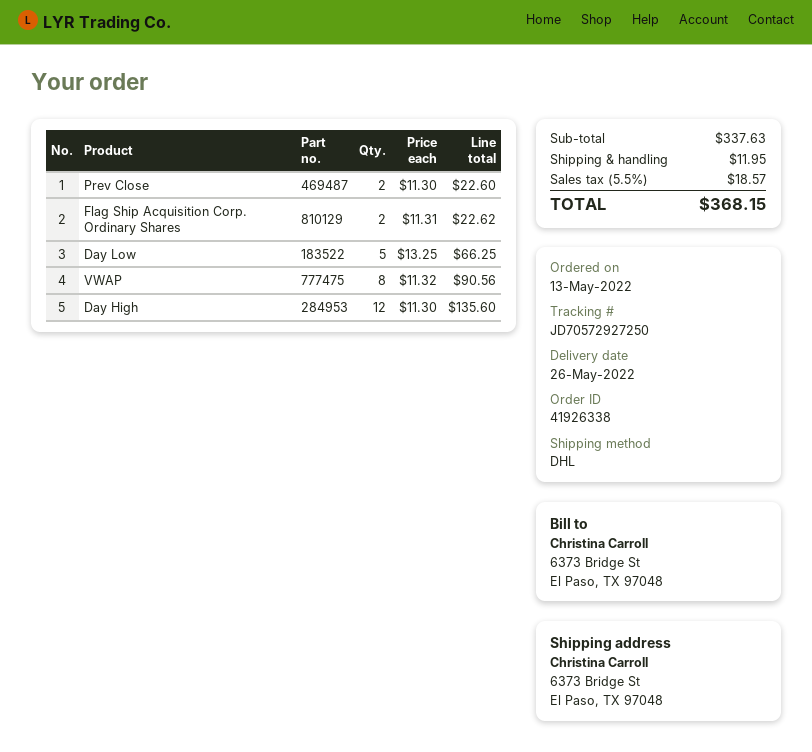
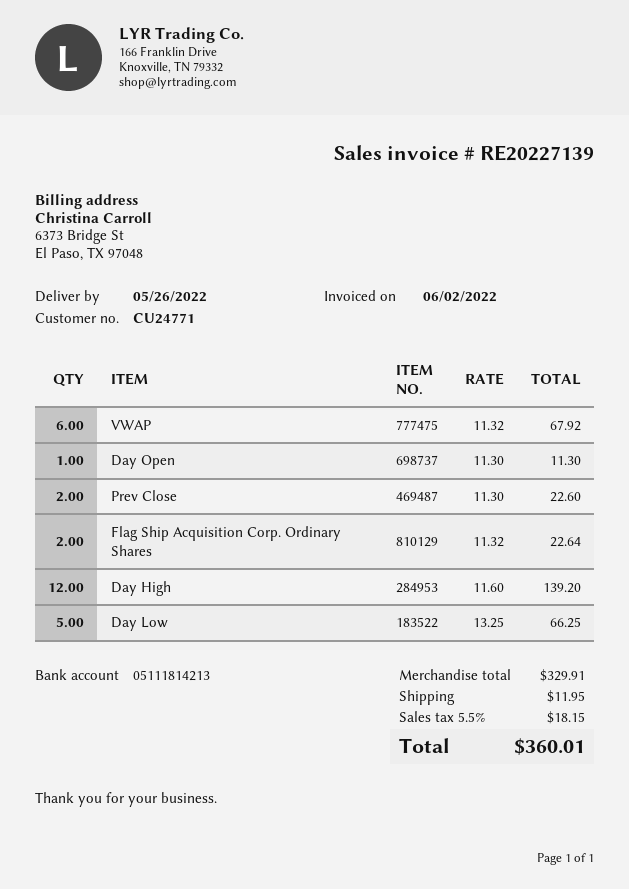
Flag Ship Acquisition Corp. Ordinary Shares: 2 x 11.31 = 22.62 -> 2 x 11.32 = 22.64
VWAP: 8 x 11.32 = 90.56 -> 6 x 11.32 = 67.92
Day High: 12 x 11.30 = 135.60 -> 12 x 11.60 = 139.20
Day Open: none -> 1 x 11.30 = 11.30
subtotal: 337.63 -> 329.91
tax: 5.5% = 18.57 -> 5.5% = 18.15
total: 368.15 -> 360.01

